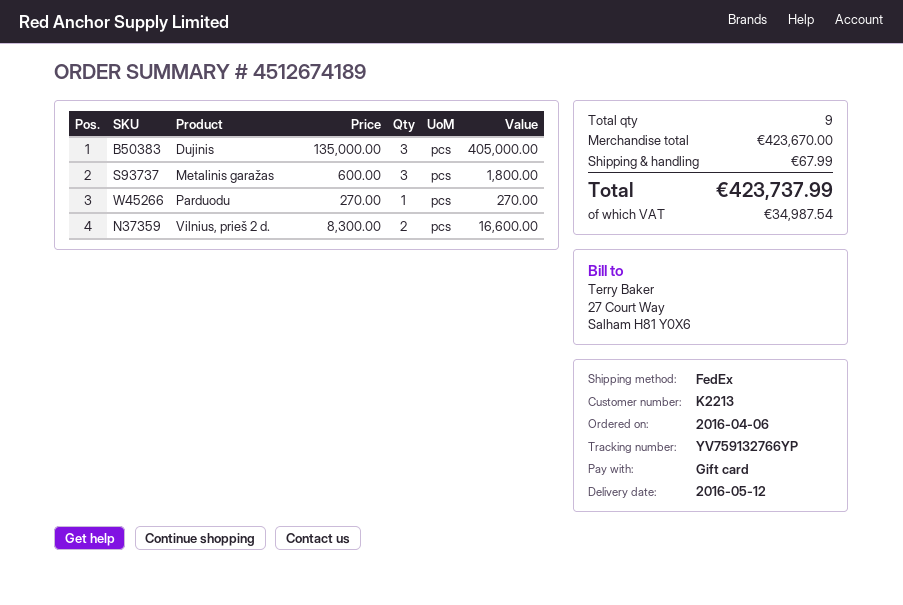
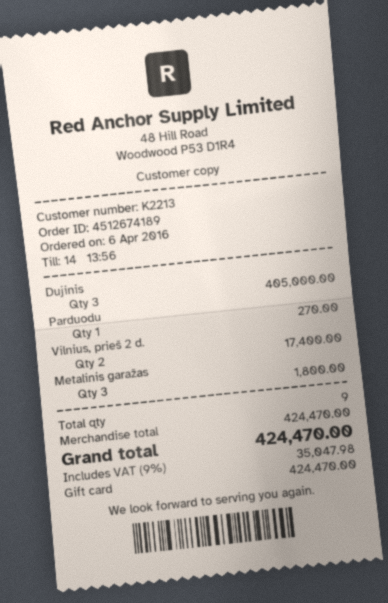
Vilnius, prieš 2 d.: 2 for 16600.00 -> 2 for 17400.00
subtotal: 423670.00 -> 424470.00
shipping: 67.99 -> none
tax: 34987.54 -> 35047.98
total: 423737.99 -> 424470.00

